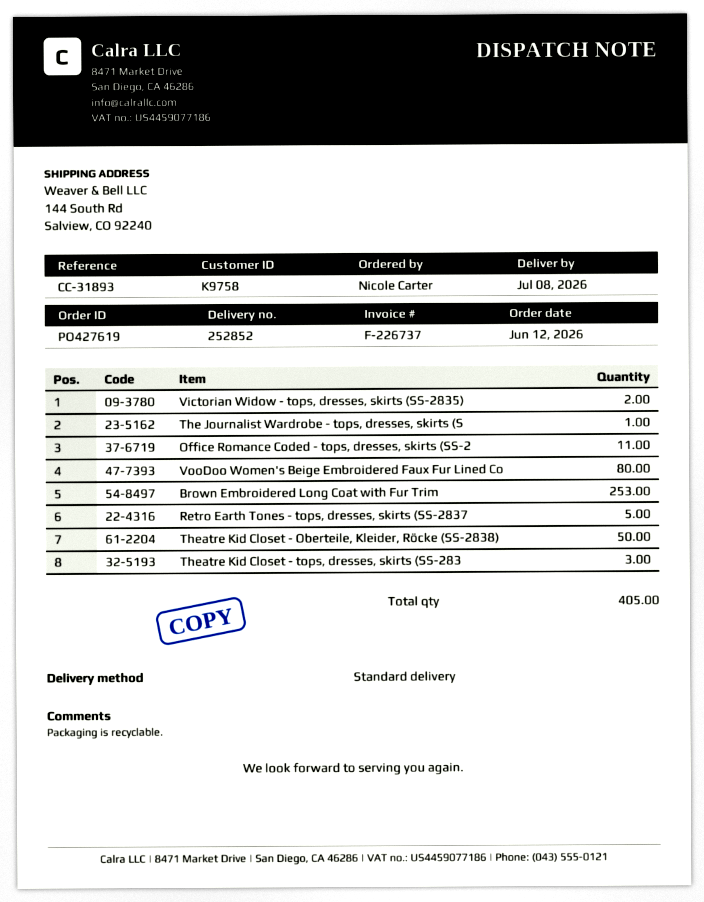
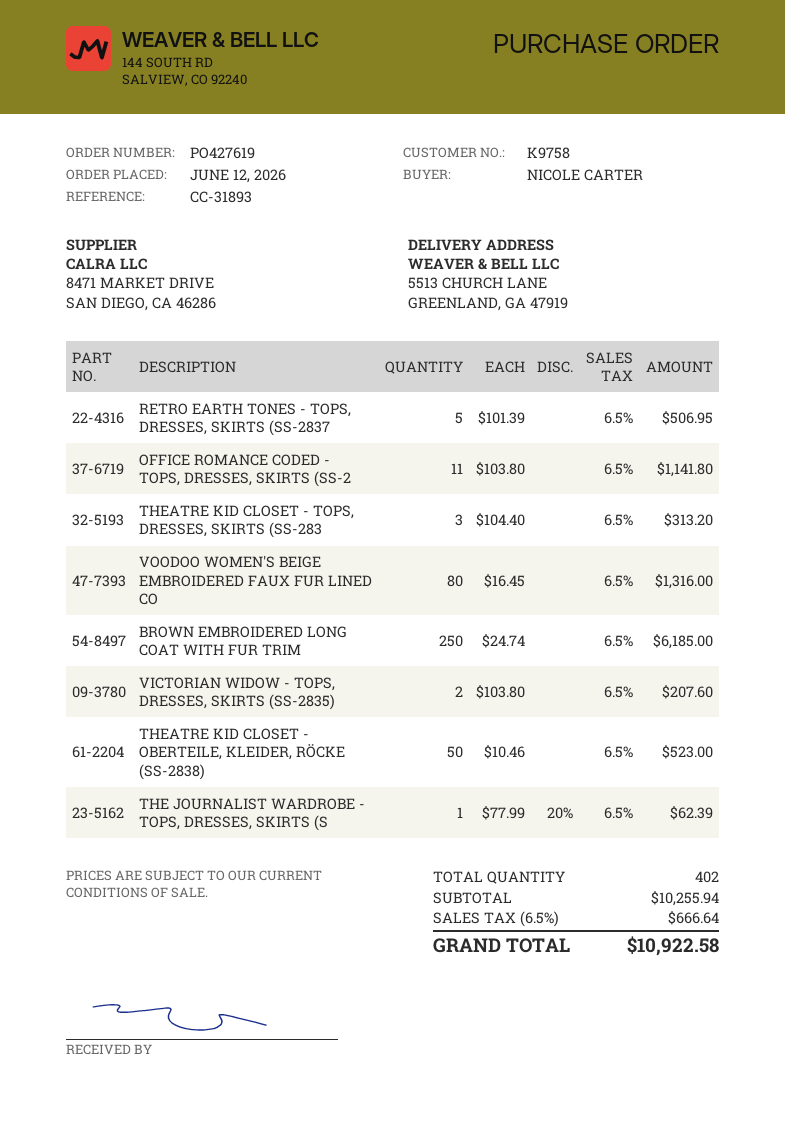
ship to: 144 South Rd, Salview, CO 92240 -> 5513 CHURCH LANE, GREENLAND, GA 47919
Brown Embroidered Long Coat with Fur Trim: 253 -> 250
total quantity: 405 -> 402

